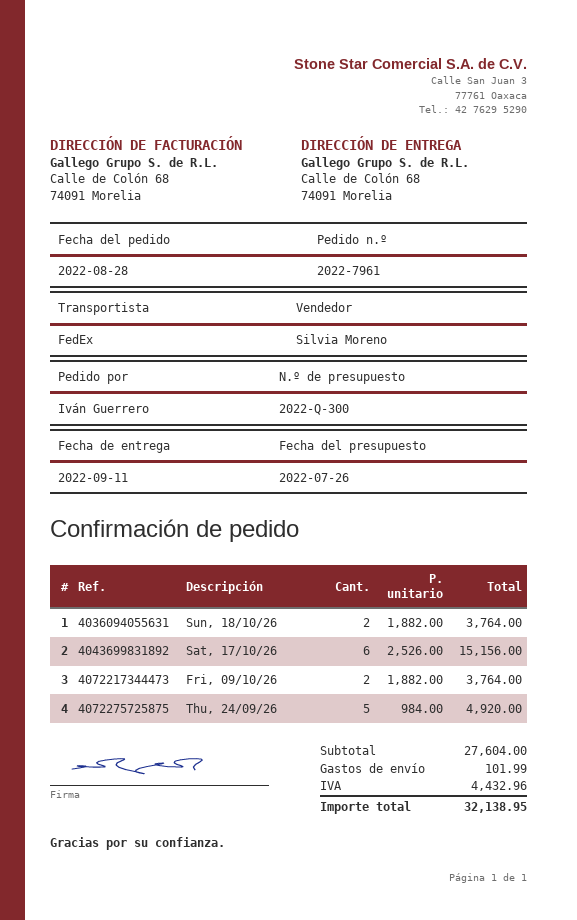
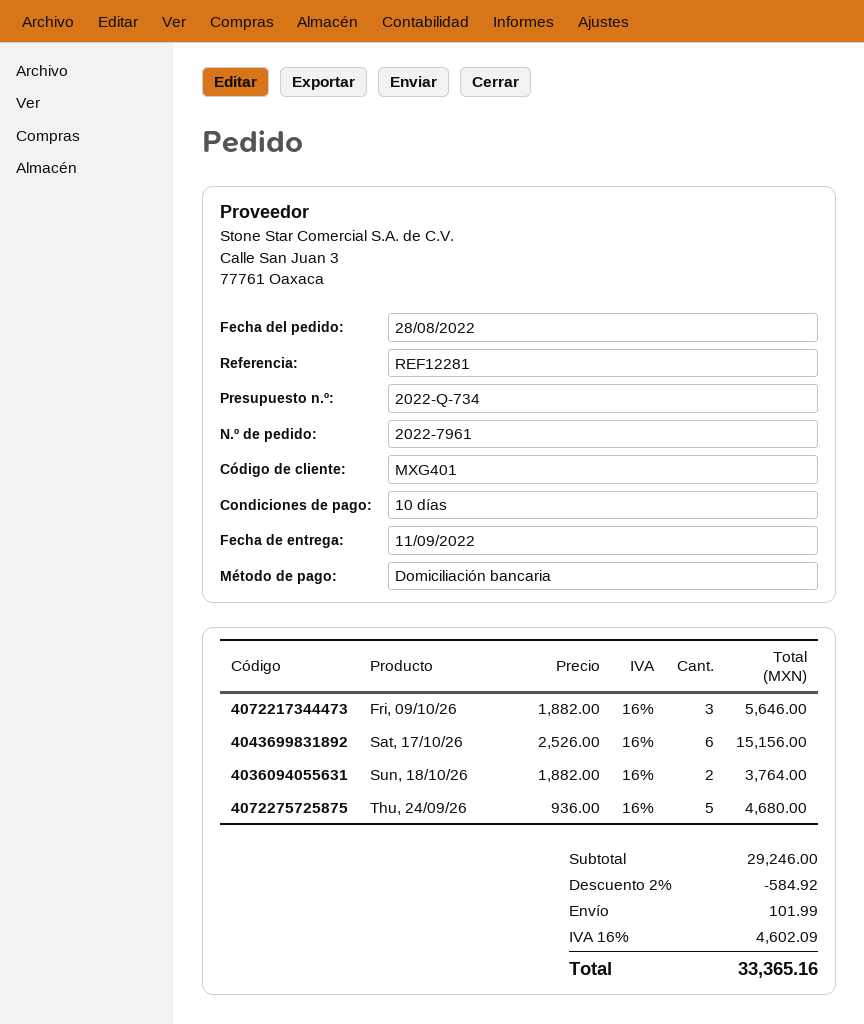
quote number: 2022-Q-300 -> 2022-Q-734
Fri, 09/10/26: 2 x 1882.00 = 3764.00 -> 3 x 1882.00 = 5646.00
Thu, 24/09/26: 5 x 984.00 = 4920.00 -> 5 x 936.00 = 4680.00
subtotal: 27604.00 -> 29246.00
discount: none -> 2% = 584.92
tax: 4432.96 -> 4602.09
total: 32138.95 -> 33365.16

